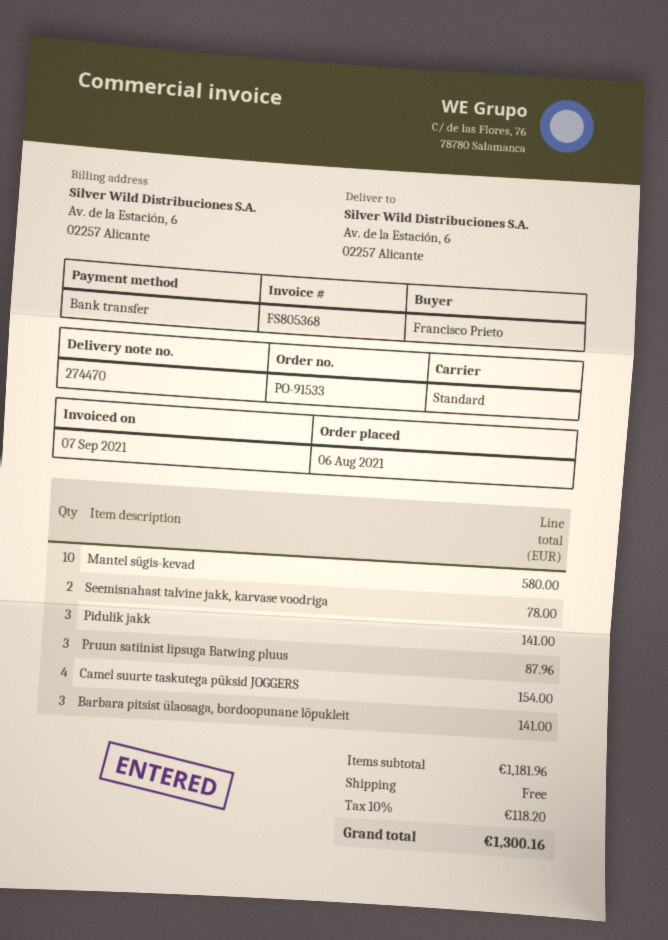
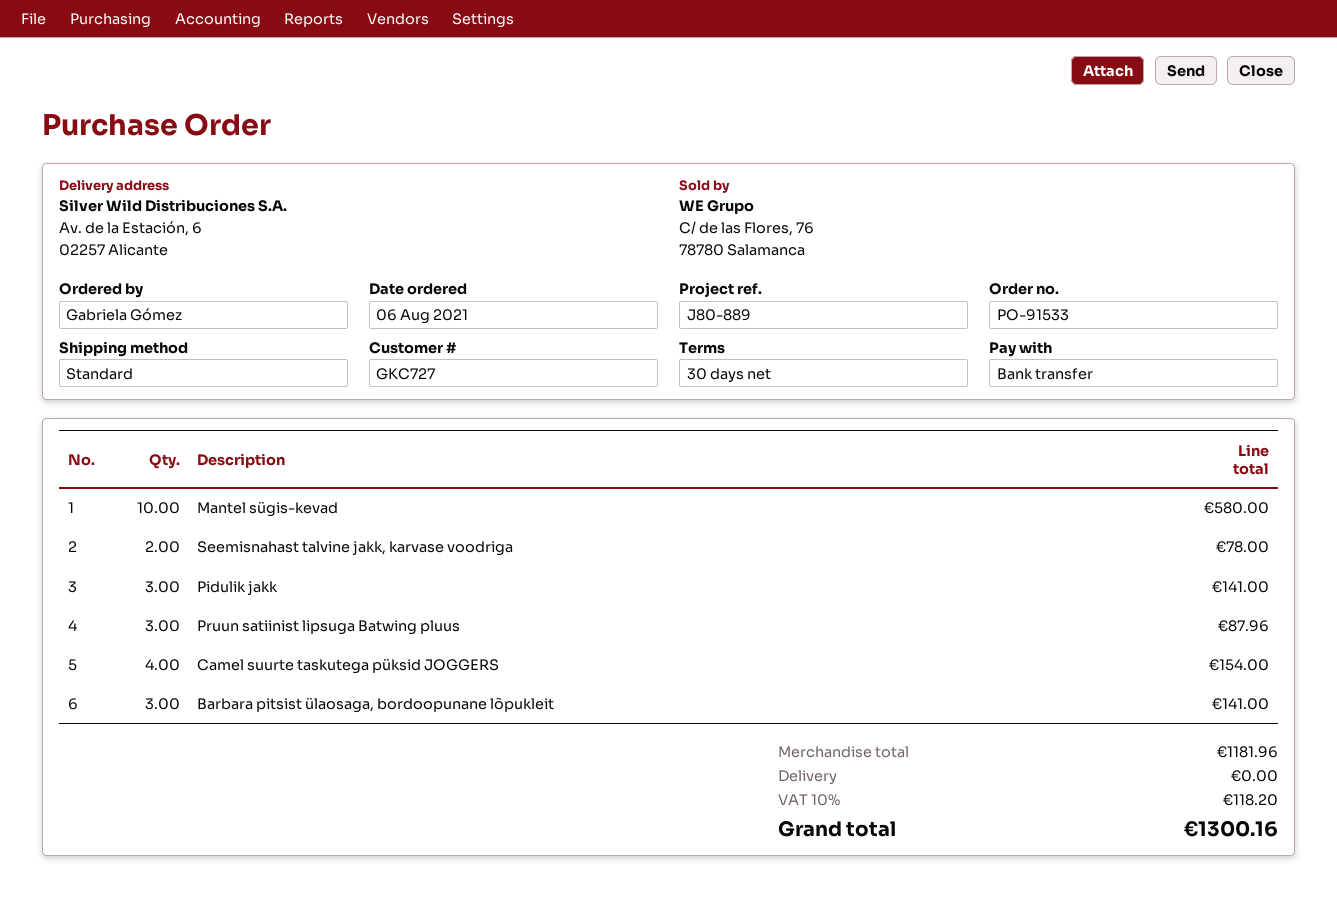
ordered by: Francisco Prieto -> Gabriela Gómez

